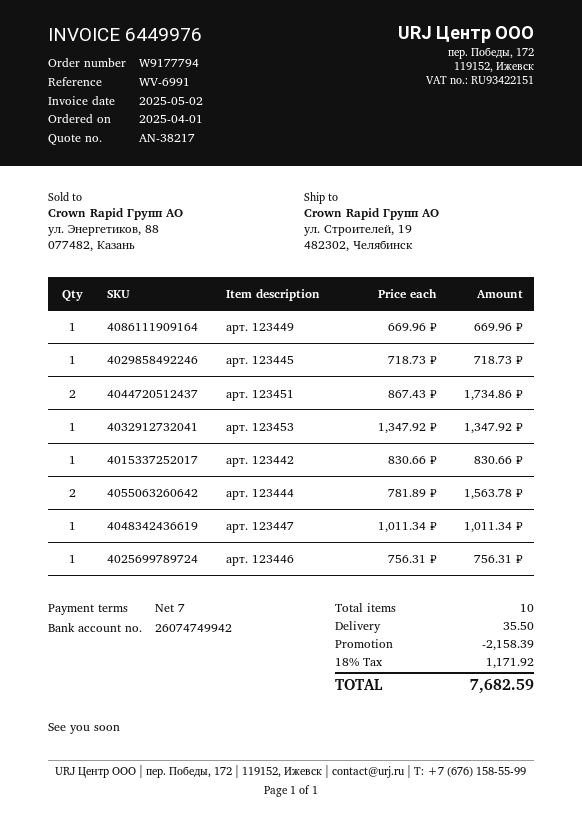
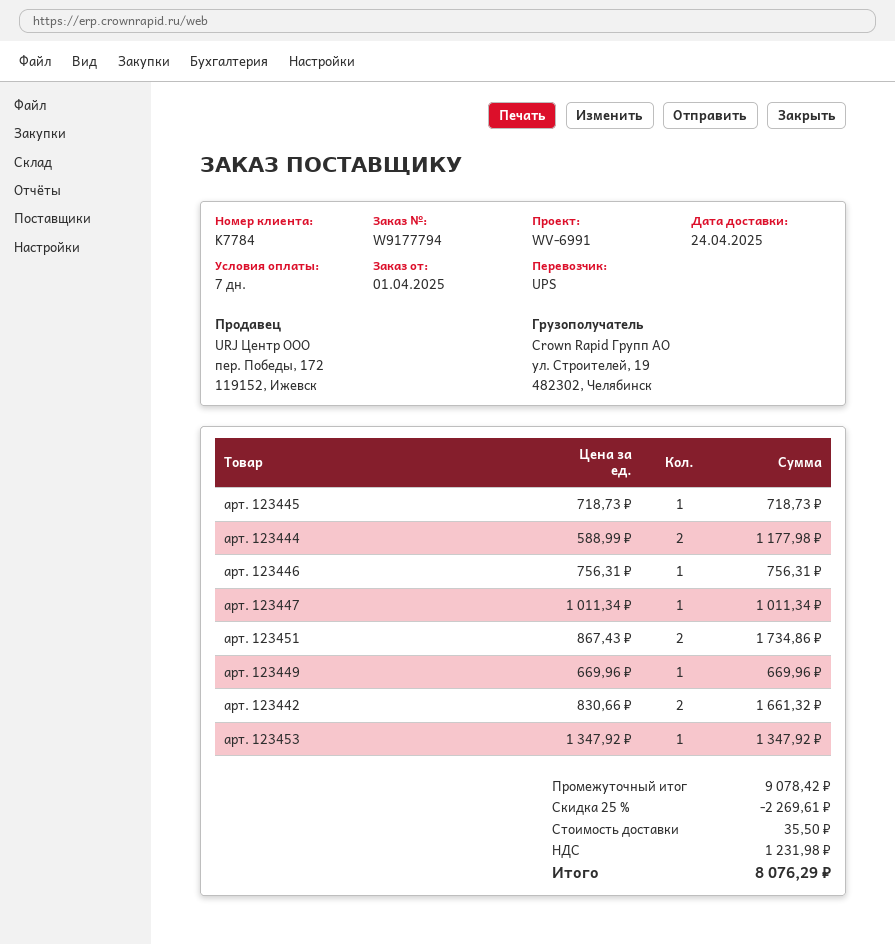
арт. 123442: 1 x 830.66 = 830.66 -> 2 x 830.66 = 1661.32
арт. 123444: 2 x 781.89 = 1563.78 -> 2 x 588.99 = 1177.98
discount: 2158.39 -> 2269.61
tax: 1171.92 -> 1231.98
total: 7682.59 -> 8076.29

